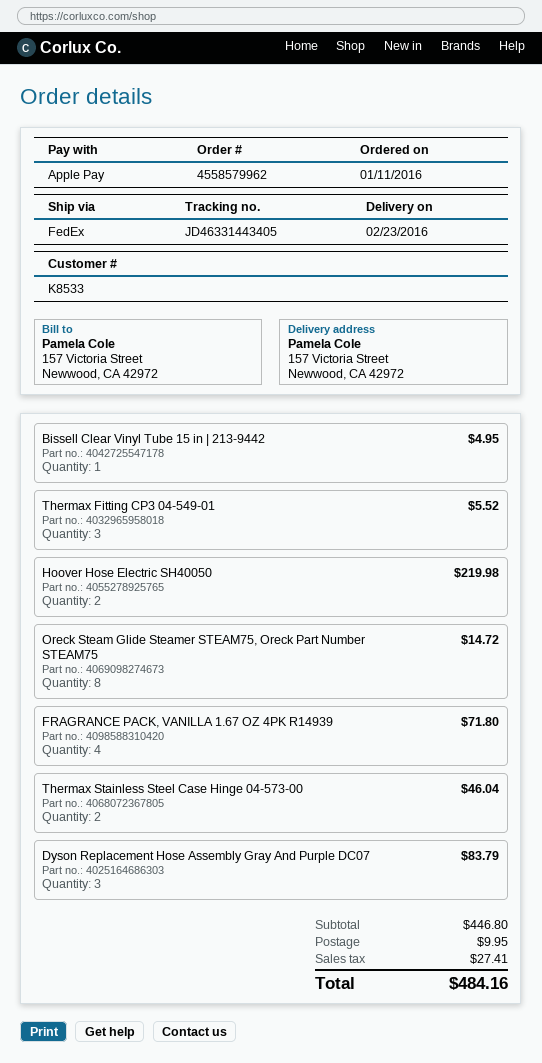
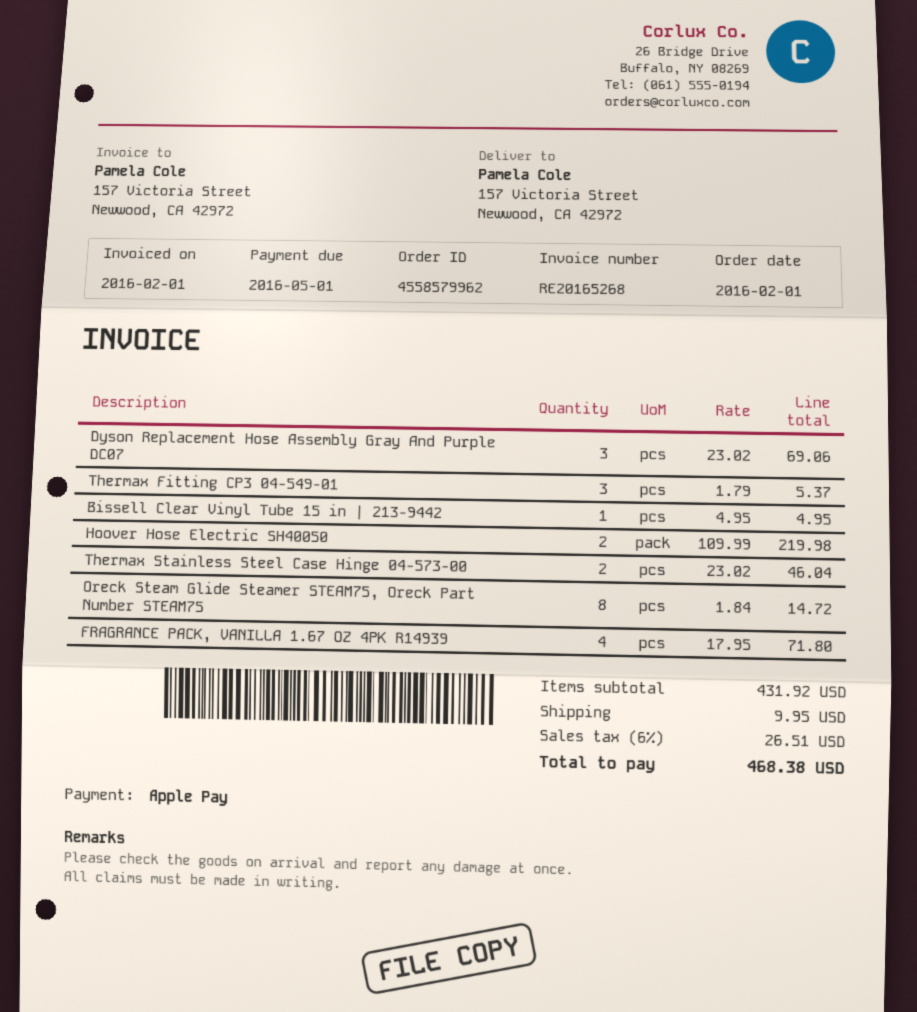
order date: 2016-01-11 -> 2016-02-01
Thermax Fitting CP3 04-549-01: 3 for 5.52 -> 3 for 5.37
Dyson Replacement Hose Assembly Gray And Purple DC07: 3 for 83.79 -> 3 for 69.06
subtotal: 446.80 -> 431.92
tax: 27.41 -> 26.51
total: 484.16 -> 468.38

